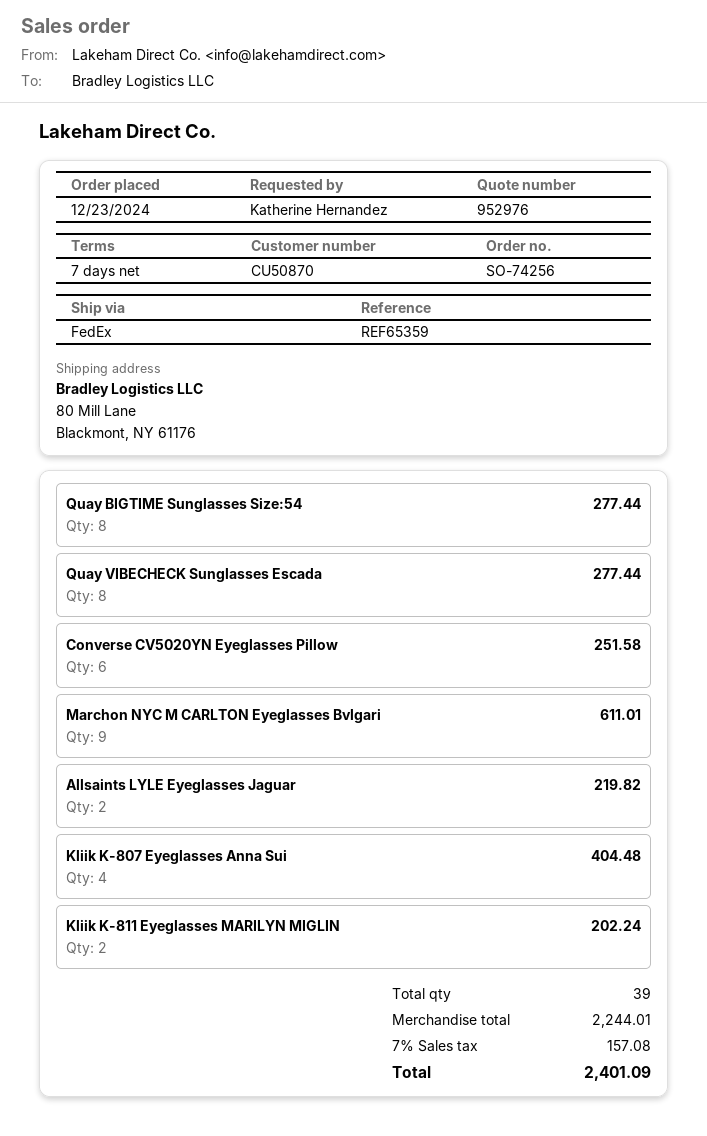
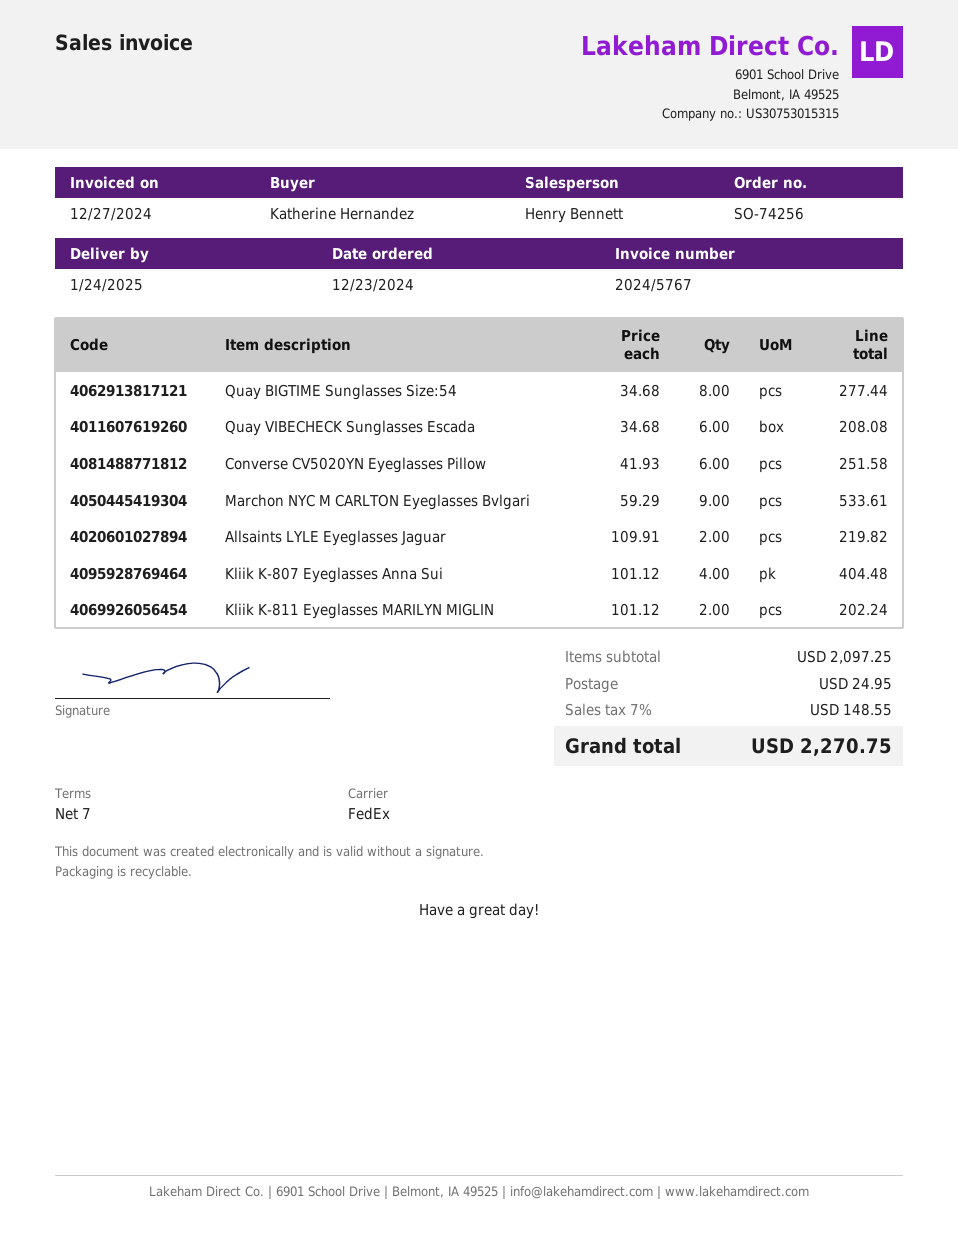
Quay VIBECHECK Sunglasses Escada: 8 for 277.44 -> 6 for 208.08
Marchon NYC M CARLTON Eyeglasses Bvlgari: 9 for 611.01 -> 9 for 533.61
subtotal: 2244.01 -> 2097.25
shipping: none -> 24.95
tax: 7% = 157.08 -> 7% = 148.55
total: 2401.09 -> 2270.75

